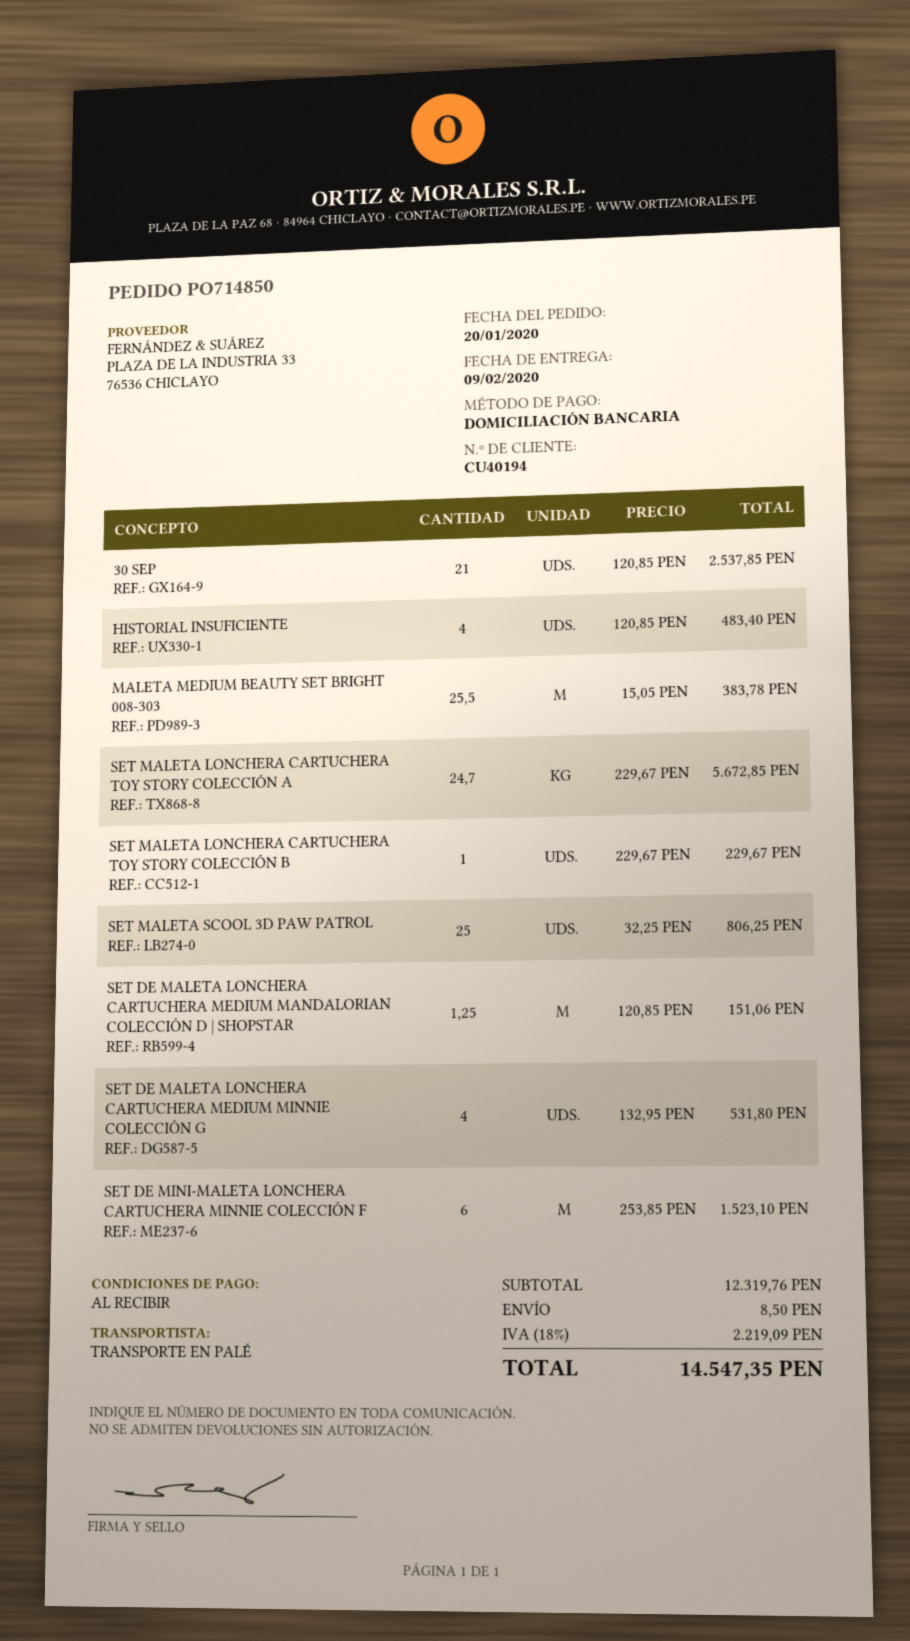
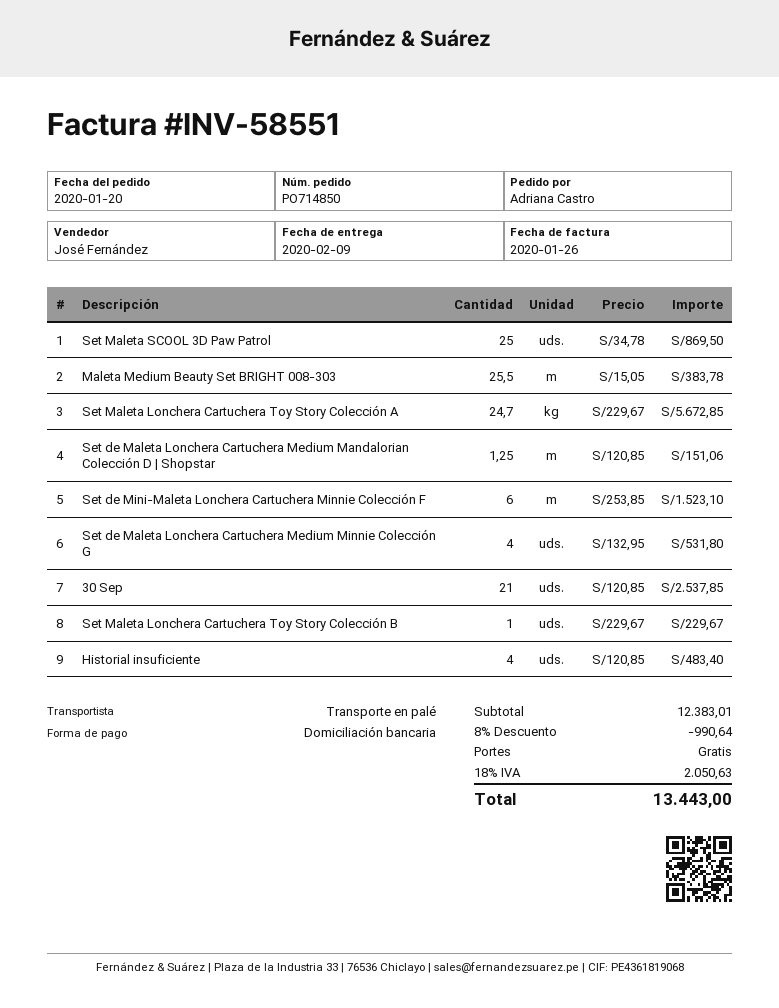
SET MALETA SCOOL 3D PAW PATROL: 25 x 32.25 = 806.25 -> 25 x 34.78 = 869.50
subtotal: 12319.76 -> 12383.01
discount: none -> 8% = 990.64
shipping: 8.50 -> 0.00
tax: 18% = 2219.09 -> 18% = 2050.63
total: 14547.35 -> 13443.00

